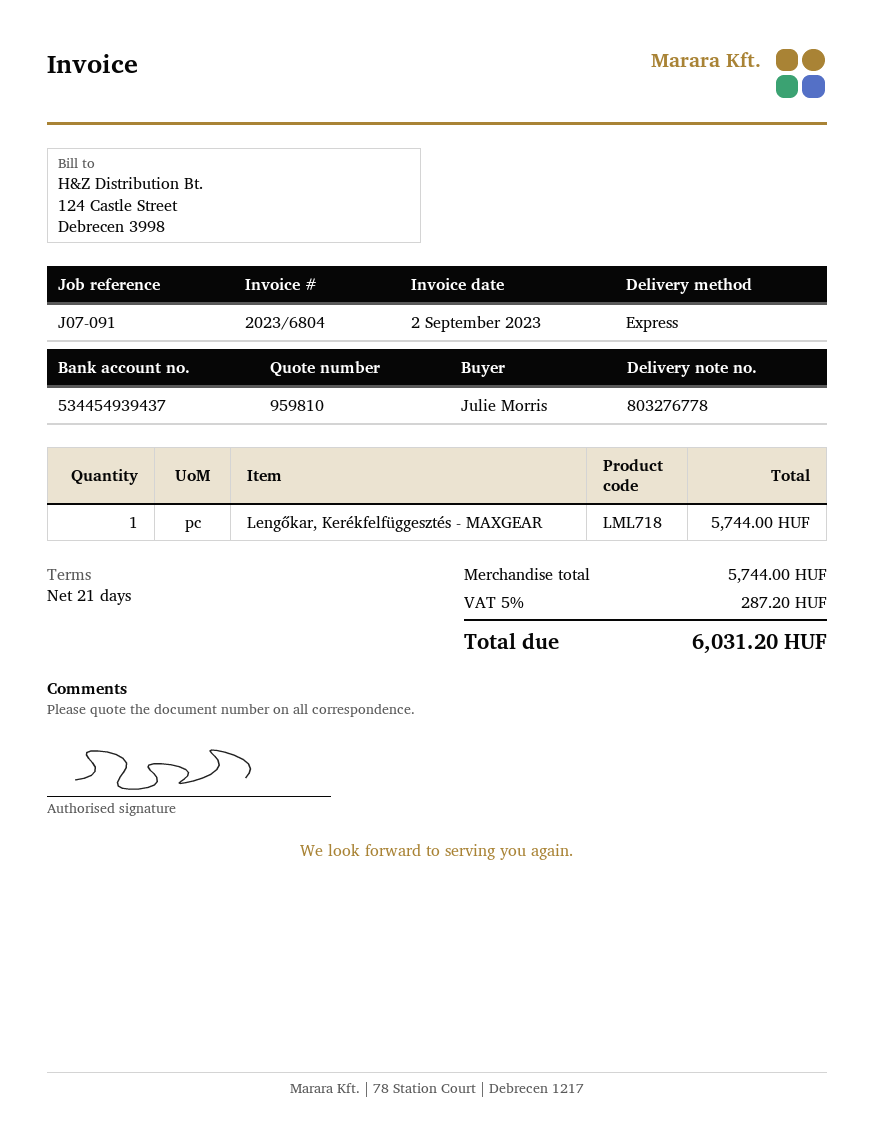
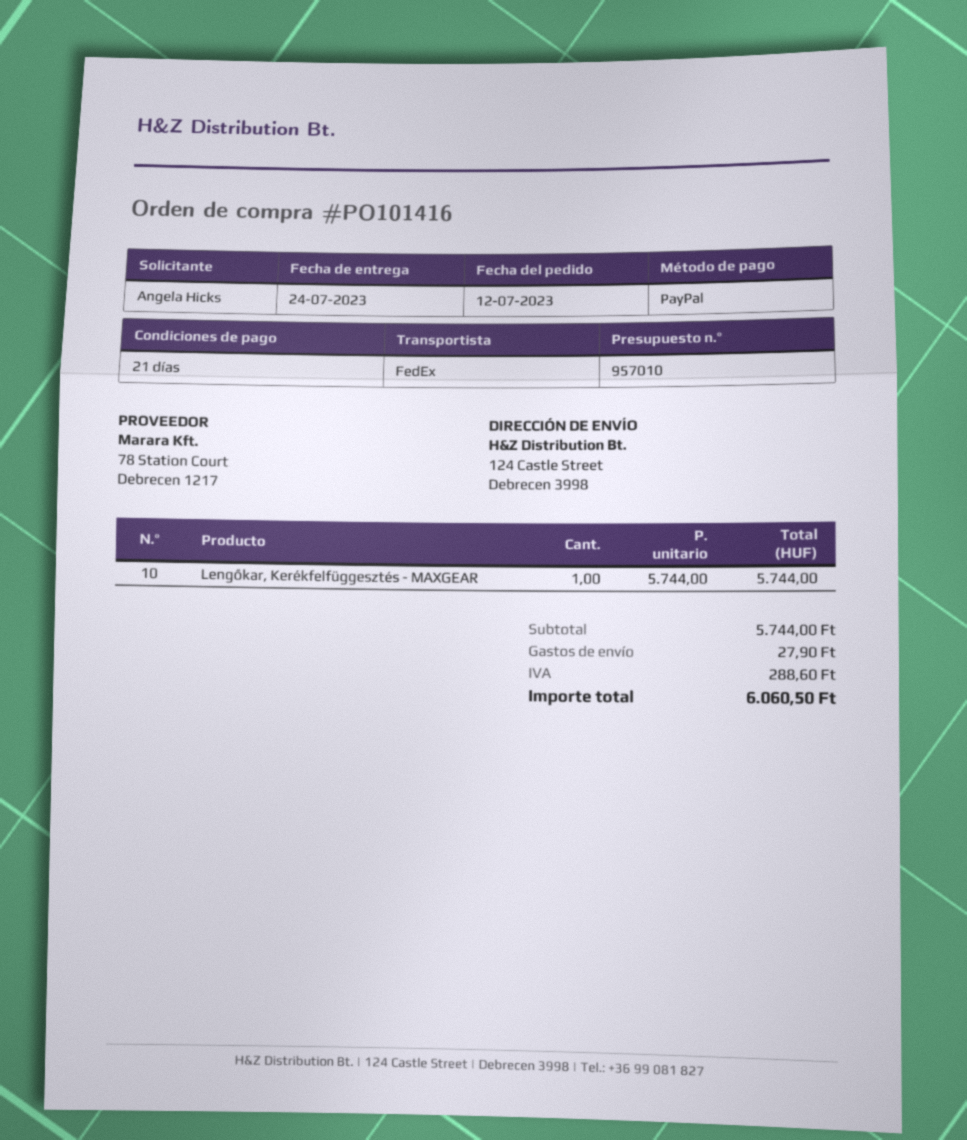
quote number: 959810 -> 957010
ordered by: Julie Morris -> Angela Hicks
shipping method: express -> FedEx
shipping: none -> 27.90
tax: 287.20 -> 288.60
total: 6031.20 -> 6060.50

